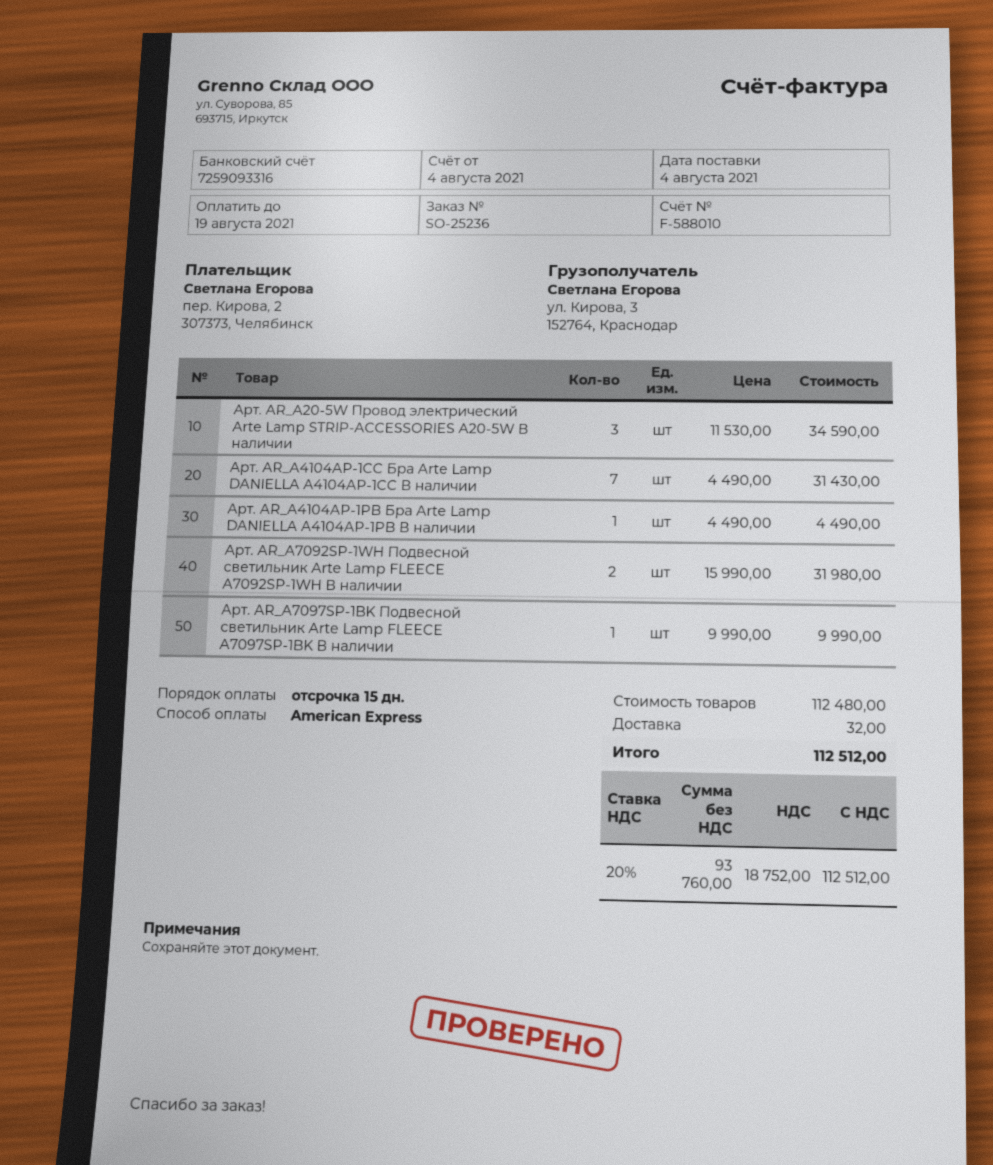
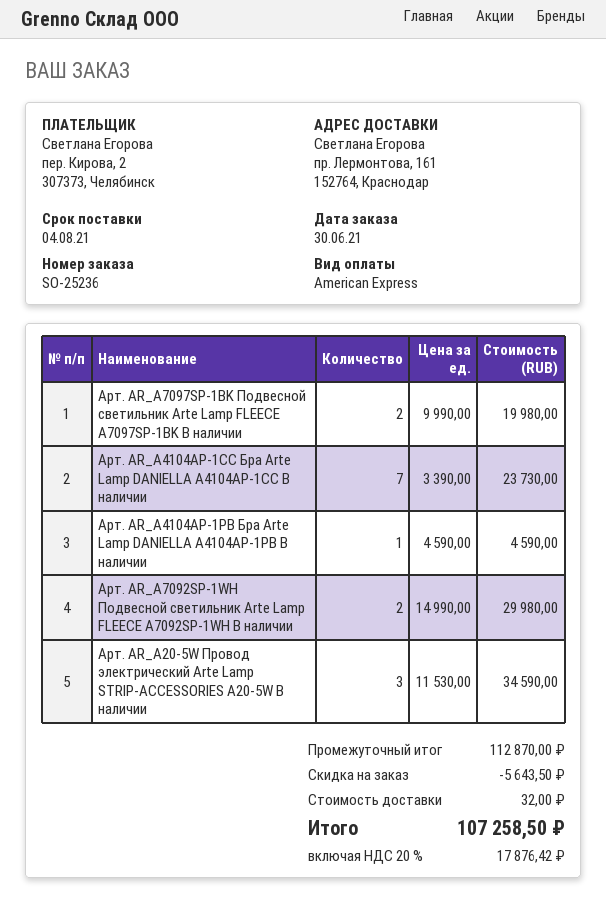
ship to: ул. Кирова, 3, 152764, Краснодар -> пр. Лермонтова, 161, 152764, Краснодар
Арт. AR_A4104AP-1CC Бра Arte Lamp DANIELLA A4104AP-1CC В наличии: 7 x 4490.00 = 31430.00 -> 7 x 3390.00 = 23730.00
Арт. AR_A4104AP-1PB Бра Arte Lamp DANIELLA A4104AP-1PB В наличии: 1 x 4490.00 = 4490.00 -> 1 x 4590.00 = 4590.00
Арт. AR_A7092SP-1WH Подвесной светильник Arte Lamp FLEECE A7092SP-1WH В наличии: 2 x 15990.00 = 31980.00 -> 2 x 14990.00 = 29980.00
Арт. AR_A7097SP-1BK Подвесной светильник Arte Lamp FLEECE A7097SP-1BK В наличии: 1 x 9990.00 = 9990.00 -> 2 x 9990.00 = 19980.00
subtotal: 112480.00 -> 112870.00
discount: none -> 5643.50
tax: 20% = 18752.00 -> 20% = 17876.42
total: 112512.00 -> 107258.50

